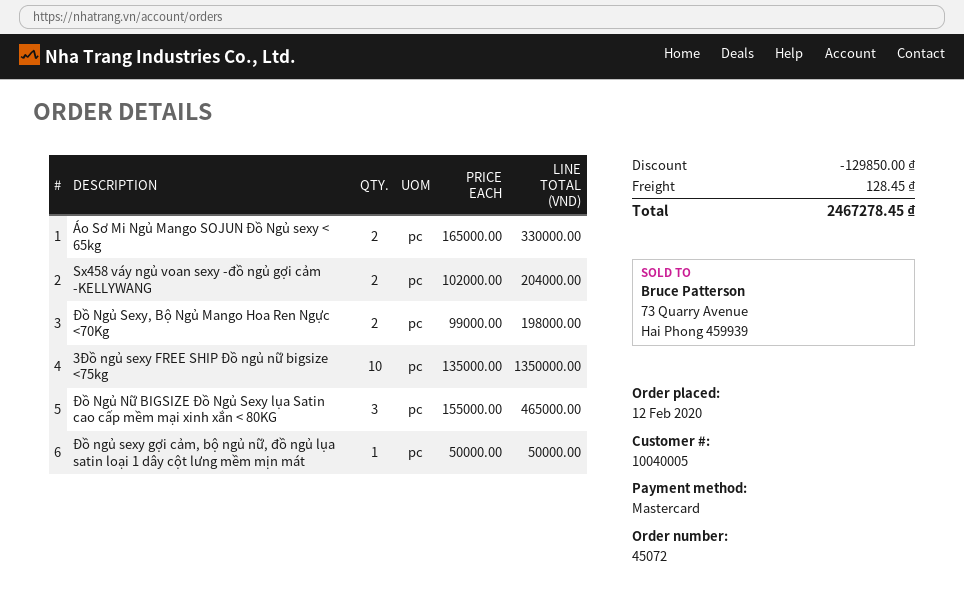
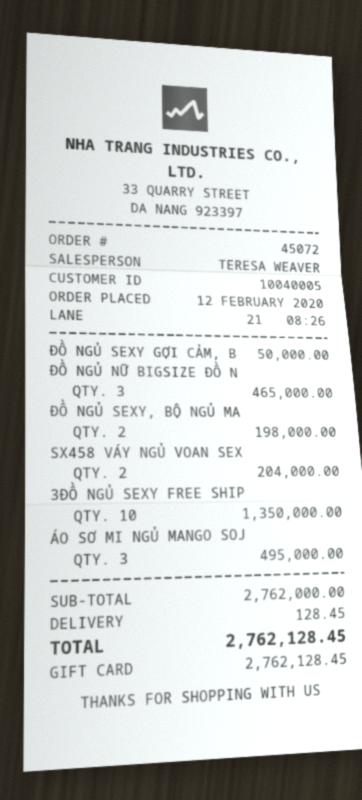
payment method: Mastercard -> gift card
Áo Sơ Mi Ngủ Mango SOJUN Đồ Ngủ sexy < 65kg: 2 for 330000.00 -> 3 for 495000.00
discount: 129850.00 -> none
total: 2467278.45 -> 2762128.45

